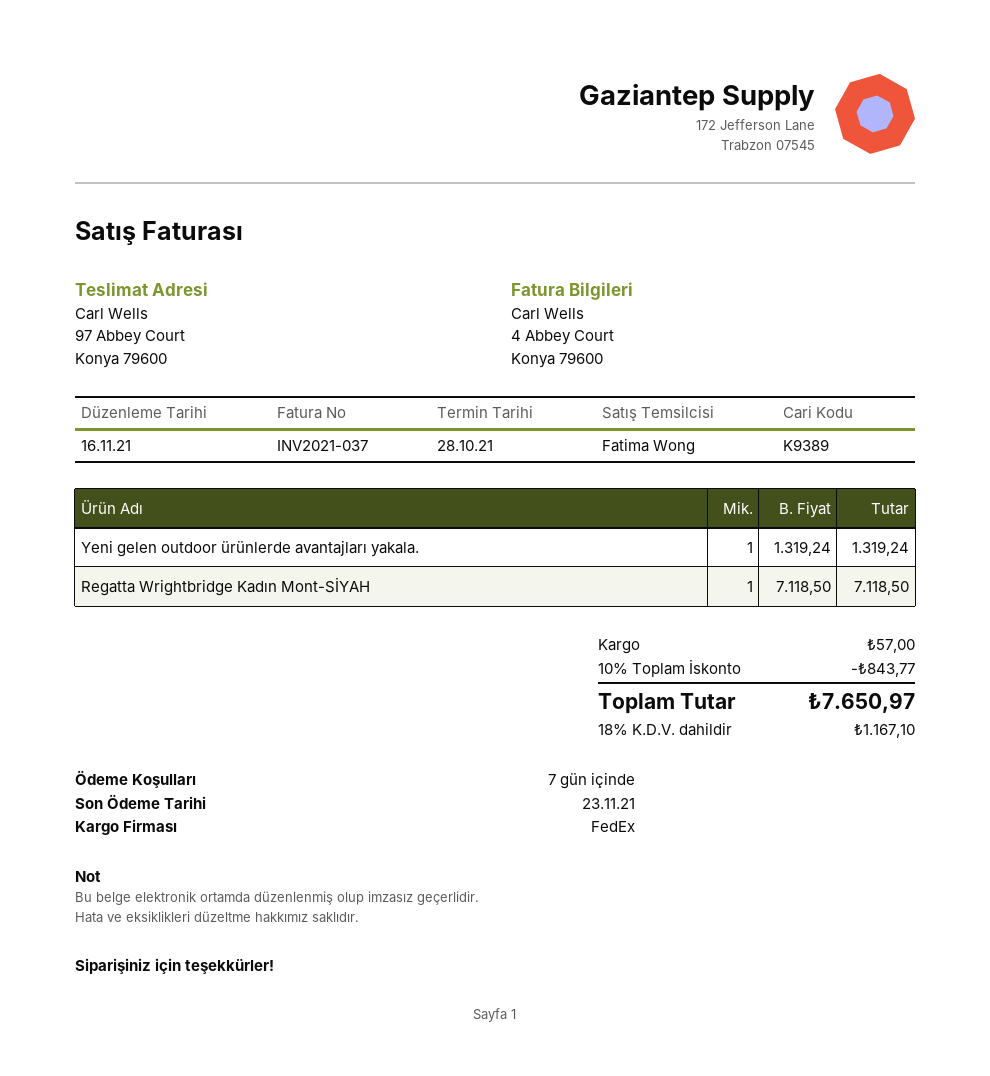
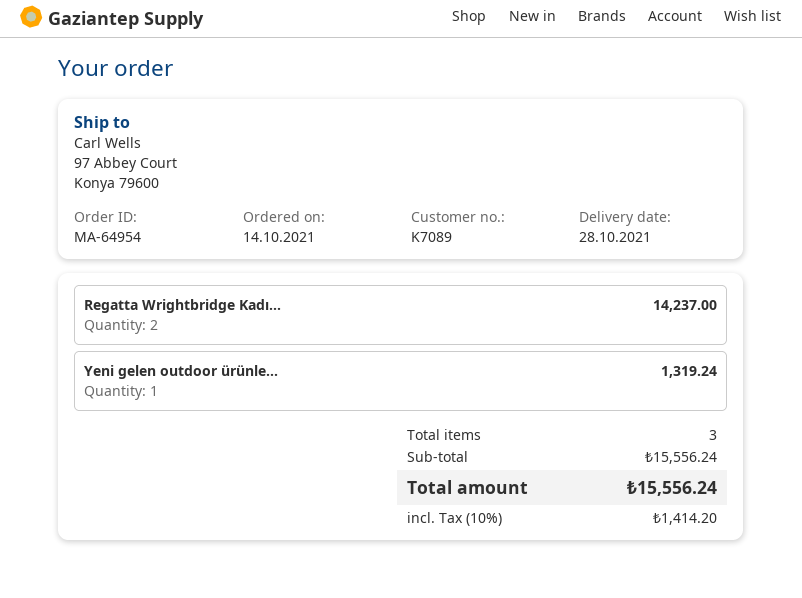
customer number: K9389 -> K7089
Regatta Wrightbridge Kadın Mont-SİYAH: 1 for 7118.50 -> 2 for 14237.00
discount: 10% = 843.77 -> none
shipping: 57.00 -> none
tax: 18% = 1167.10 -> 10% = 1414.20
total: 7650.97 -> 15556.24

